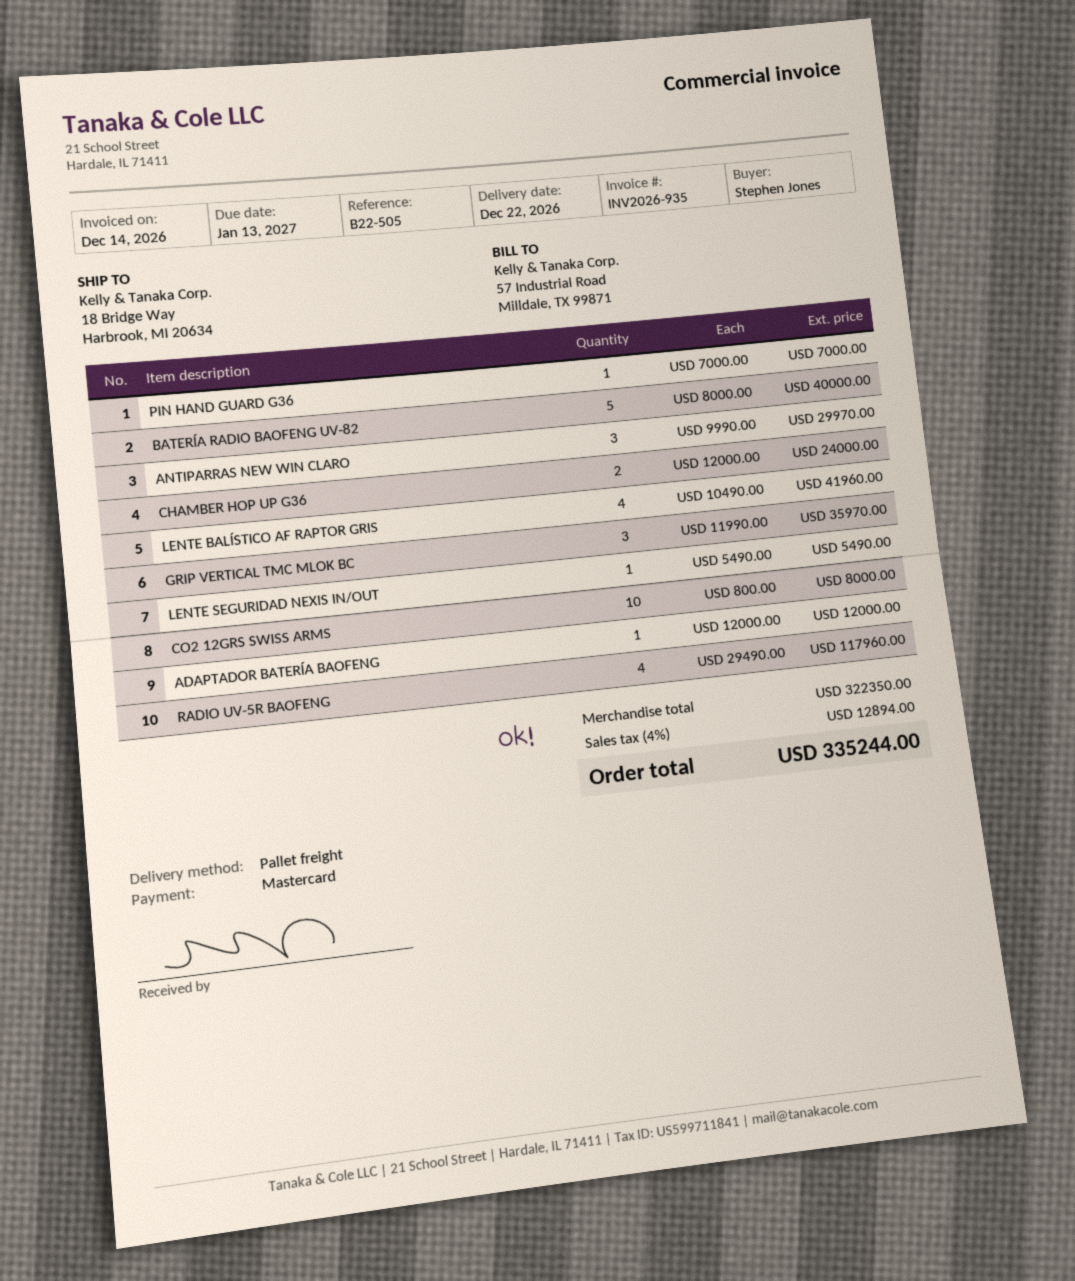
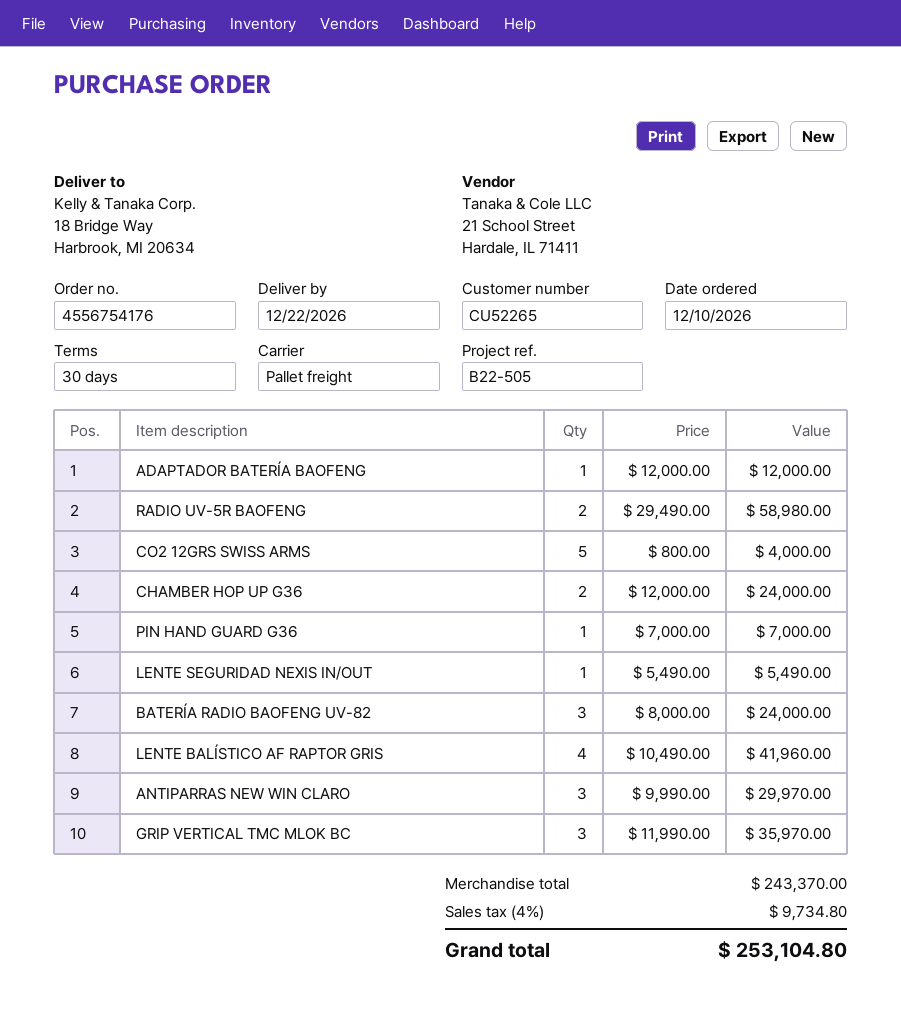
BATERÍA RADIO BAOFENG UV-82: 5 x 8000.00 = 40000.00 -> 3 x 8000.00 = 24000.00
CO2 12GRS SWISS ARMS: 10 x 800.00 = 8000.00 -> 5 x 800.00 = 4000.00
RADIO UV-5R BAOFENG: 4 x 29490.00 = 117960.00 -> 2 x 29490.00 = 58980.00
subtotal: 322350.00 -> 243370.00
tax: 4% = 12894.00 -> 4% = 9734.80
total: 335244.00 -> 253104.80

